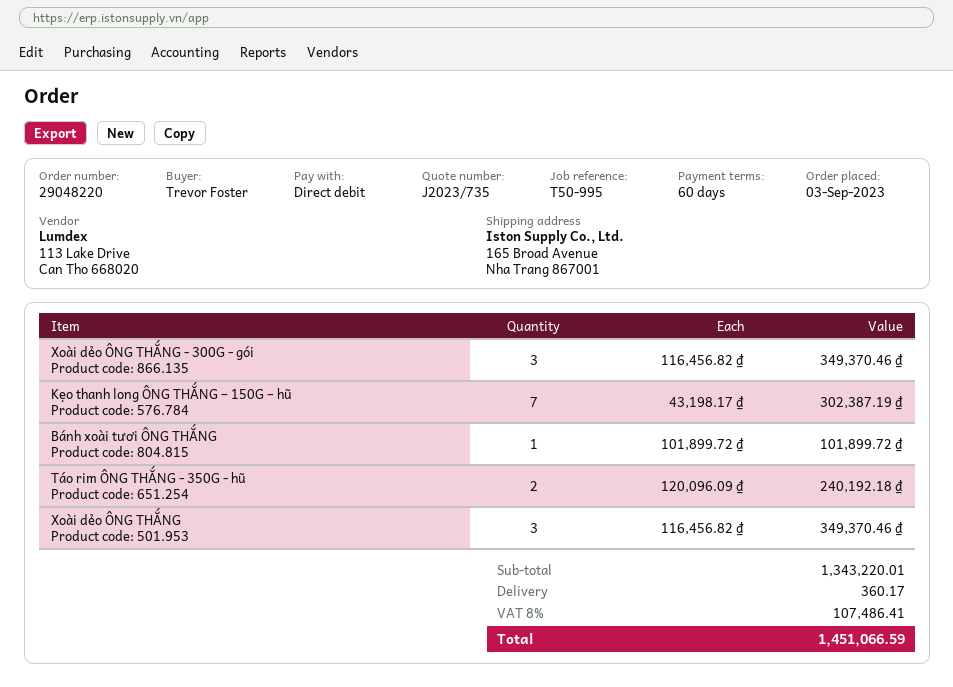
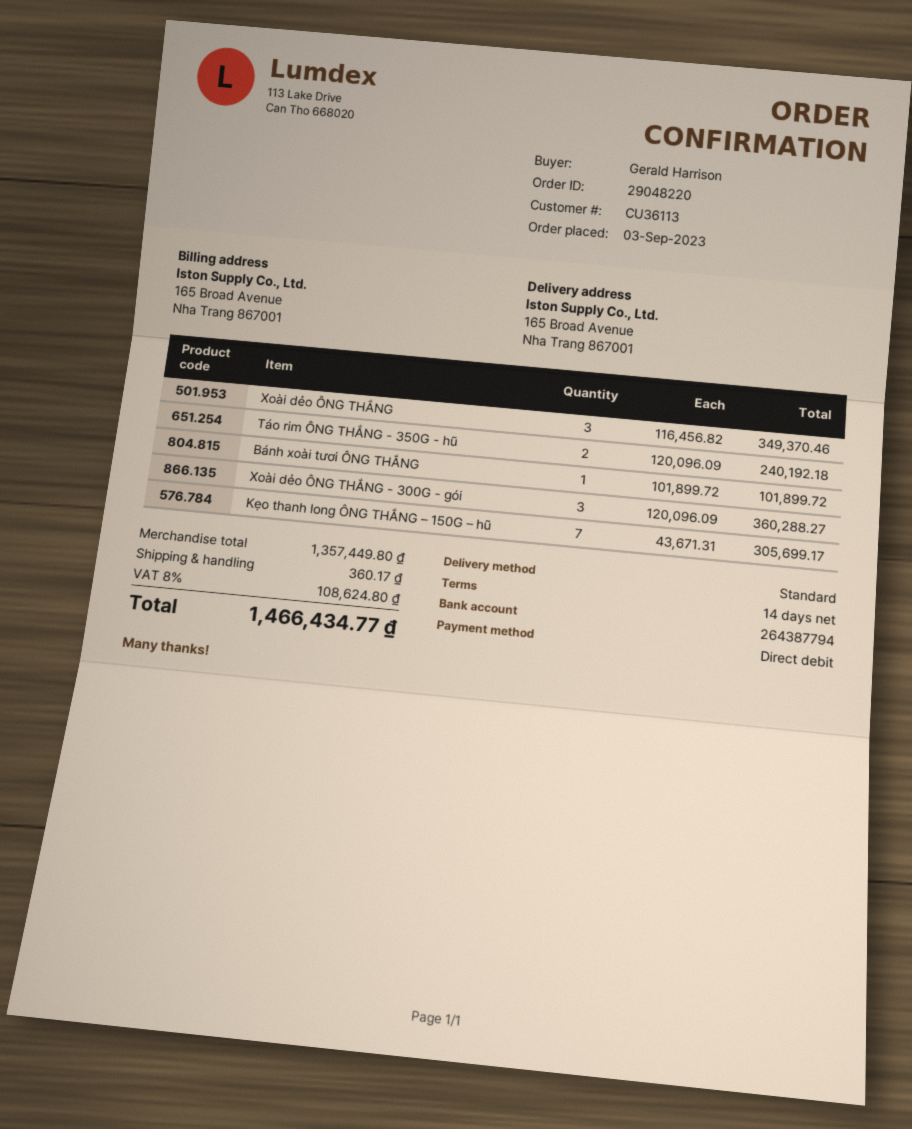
payment terms: 60 days -> 14 days
ordered by: Trevor Foster -> Gerald Harrison
Xoài dẻo ÔNG THẮNG - 300G - gói: 3 x 116456.82 = 349370.46 -> 3 x 120096.09 = 360288.27
Kẹo thanh long ÔNG THẮNG – 150G – hũ: 7 x 43198.17 = 302387.19 -> 7 x 43671.31 = 305699.17
subtotal: 1343220.01 -> 1357449.80
tax: 8% = 107486.41 -> 8% = 108624.80
total: 1451066.59 -> 1466434.77

